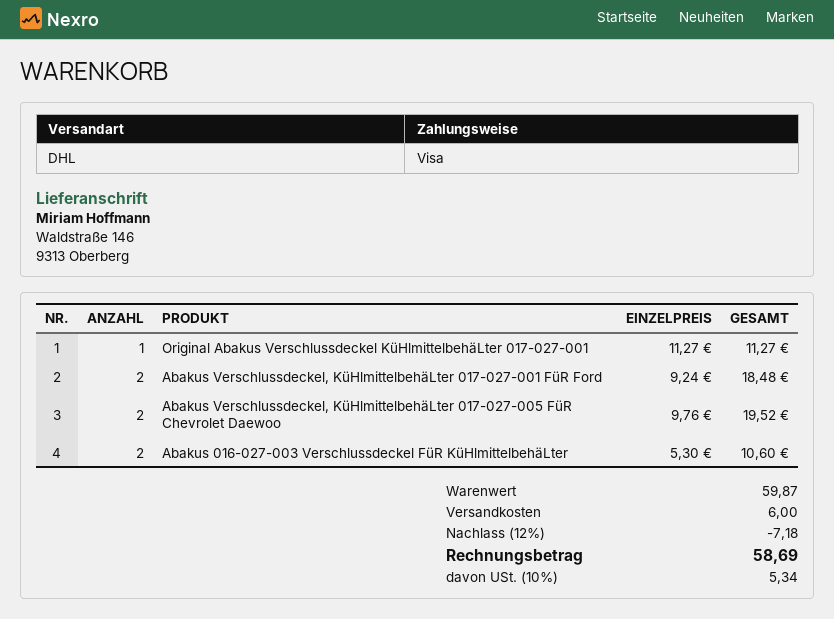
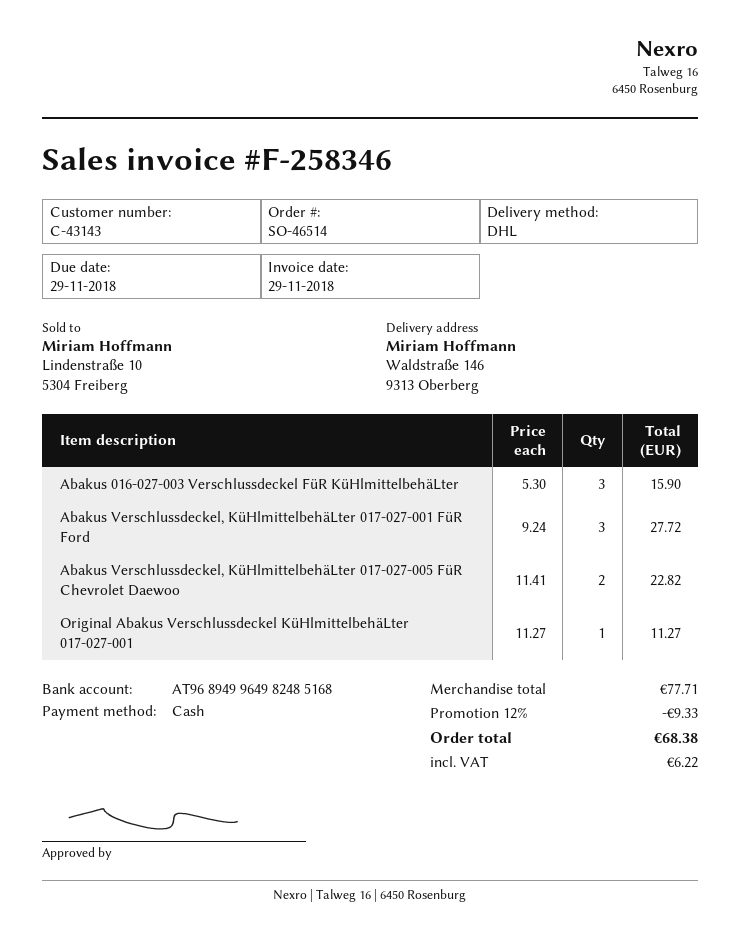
payment method: Visa -> cash
Abakus Verschlussdeckel, KüHlmittelbehäLter 017-027-001 FüR Ford: 2 x 9.24 = 18.48 -> 3 x 9.24 = 27.72
Abakus Verschlussdeckel, KüHlmittelbehäLter 017-027-005 FüR Chevrolet Daewoo: 2 x 9.76 = 19.52 -> 2 x 11.41 = 22.82
Abakus 016-027-003 Verschlussdeckel FüR KüHlmittelbehäLter: 2 x 5.30 = 10.60 -> 3 x 5.30 = 15.90
subtotal: 59.87 -> 77.71
discount: 12% = 7.18 -> 12% = 9.33
shipping: 6.00 -> none
tax: 5.34 -> 6.22
total: 58.69 -> 68.38

